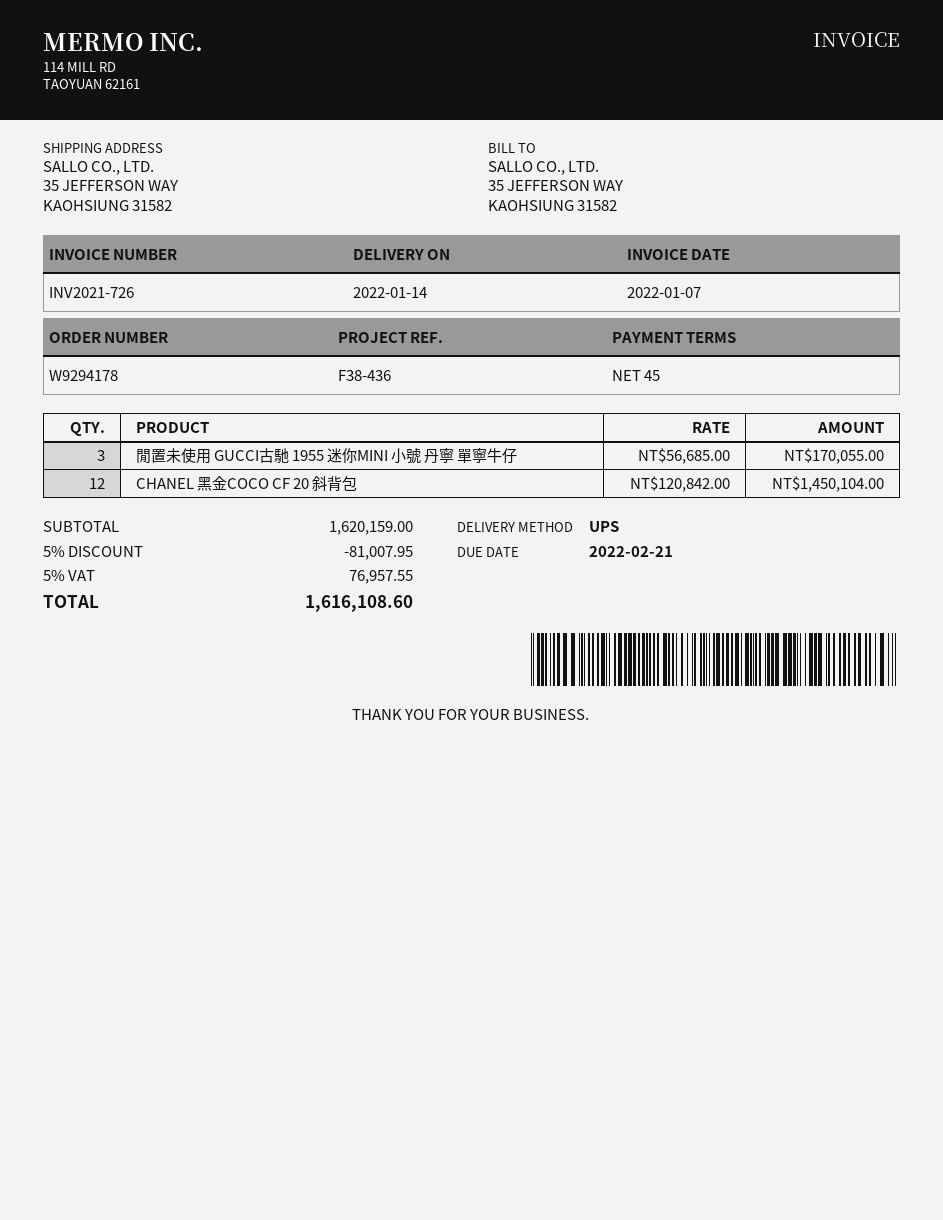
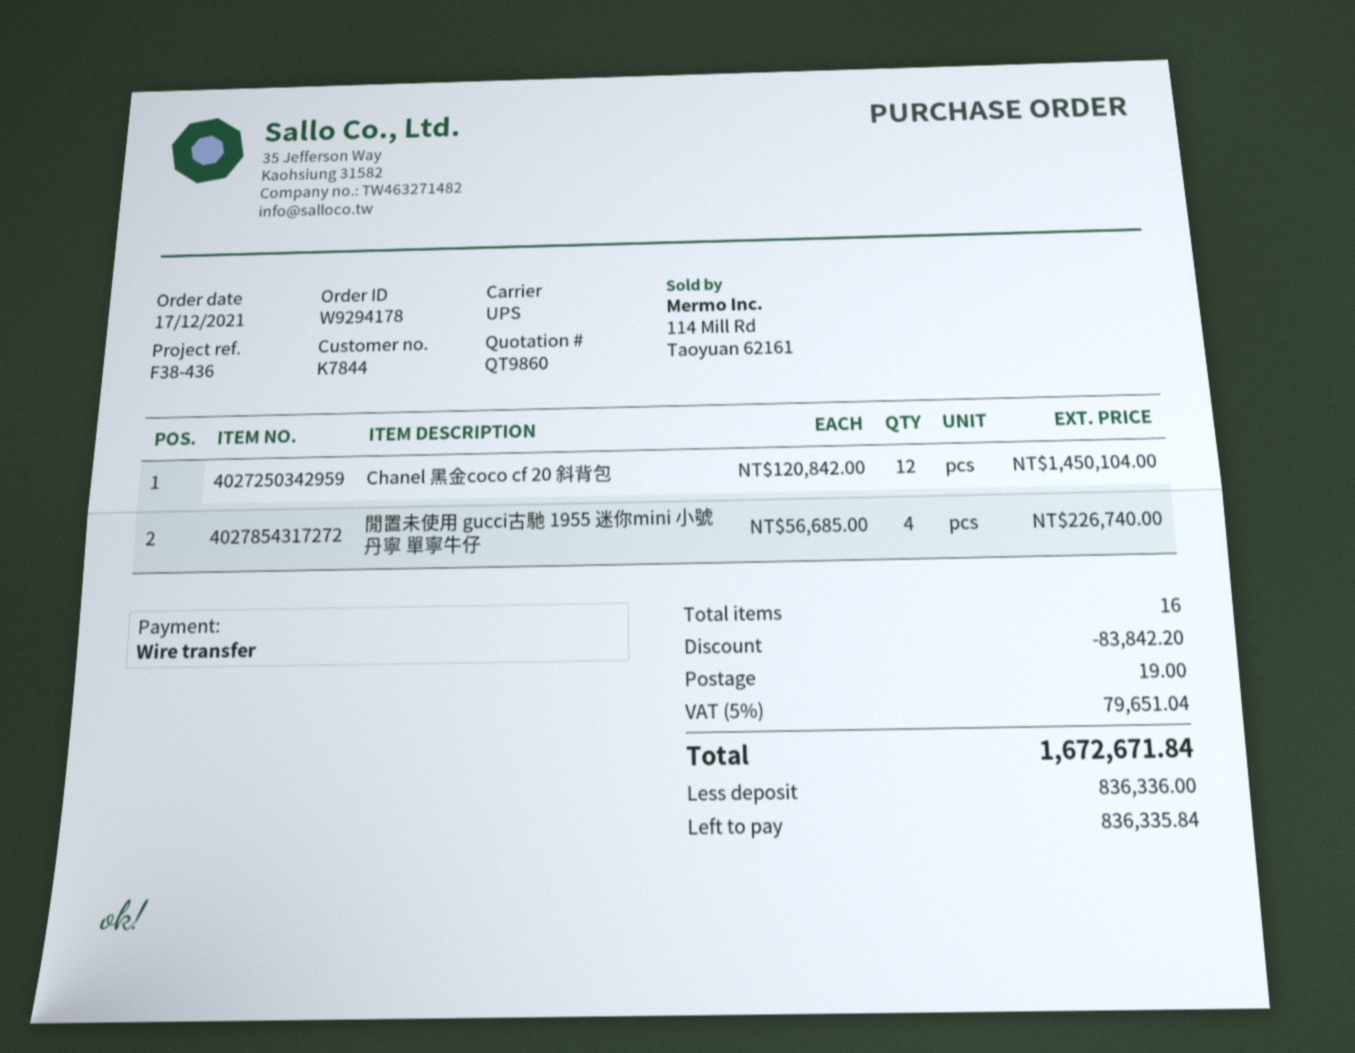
閒置未使用 GUCCI古馳 1955 迷你MINI 小號 丹寧 單寧牛仔: 3 x 56685.00 = 170055.00 -> 4 x 56685.00 = 226740.00
discount: 81007.95 -> 83842.20
shipping: none -> 19.00
tax: 5% = 76957.55 -> 5% = 79651.04
total: 1616108.60 -> 1672671.84

